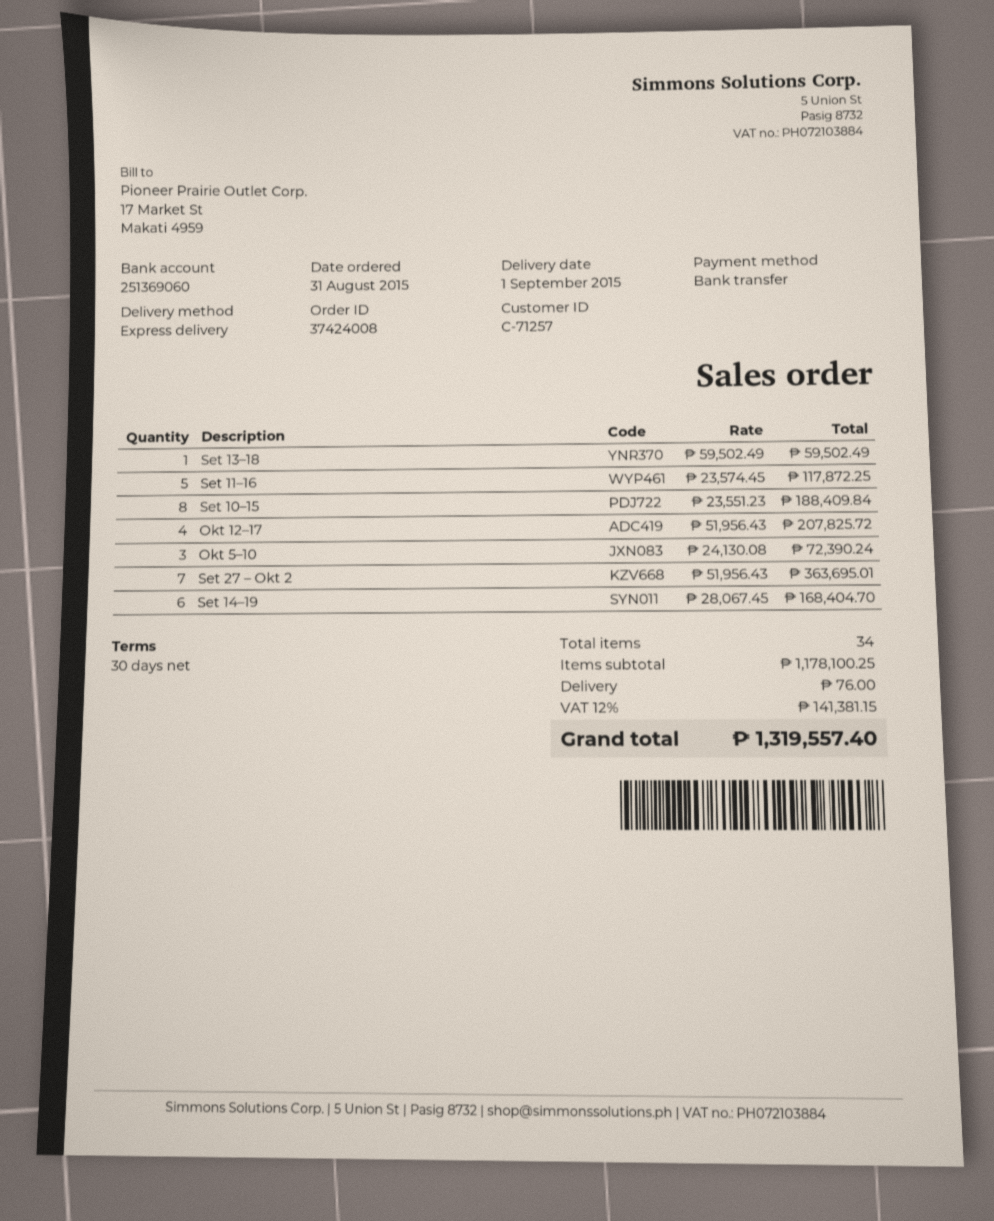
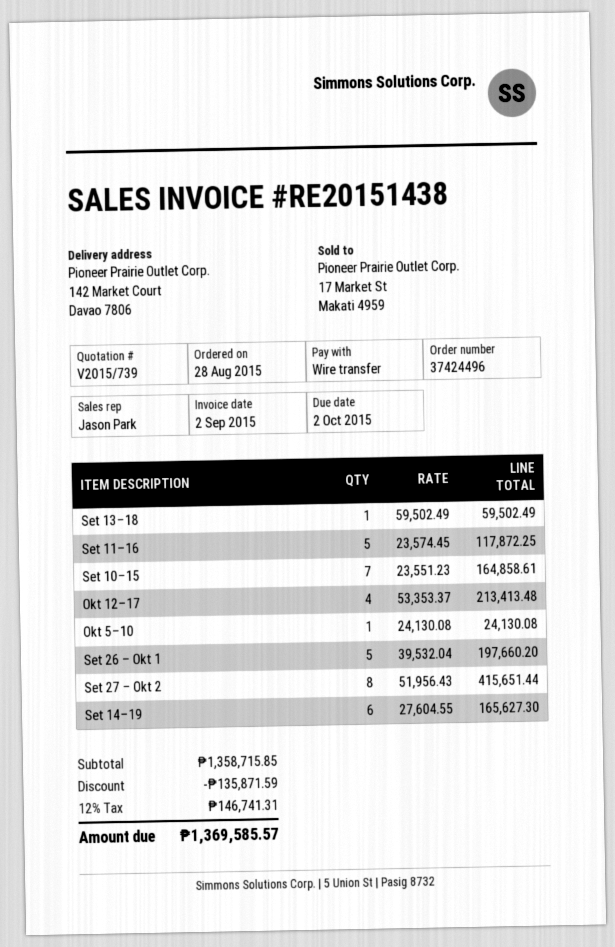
order number: 37424008 -> 37424496
order date: 2015-08-31 -> 2015-08-28
Set 10–15: 8 x 23551.23 = 188409.84 -> 7 x 23551.23 = 164858.61
Okt 12–17: 4 x 51956.43 = 207825.72 -> 4 x 53353.37 = 213413.48
Okt 5–10: 3 x 24130.08 = 72390.24 -> 1 x 24130.08 = 24130.08
Set 27 – Okt 2: 7 x 51956.43 = 363695.01 -> 8 x 51956.43 = 415651.44
Set 14–19: 6 x 28067.45 = 168404.70 -> 6 x 27604.55 = 165627.30
Set 26 – Okt 1: none -> 5 x 39532.04 = 197660.20
subtotal: 1178100.25 -> 1358715.85
discount: none -> 135871.59
shipping: 76.00 -> none
tax: 12% = 141381.15 -> 12% = 146741.31
total: 1319557.40 -> 1369585.57

